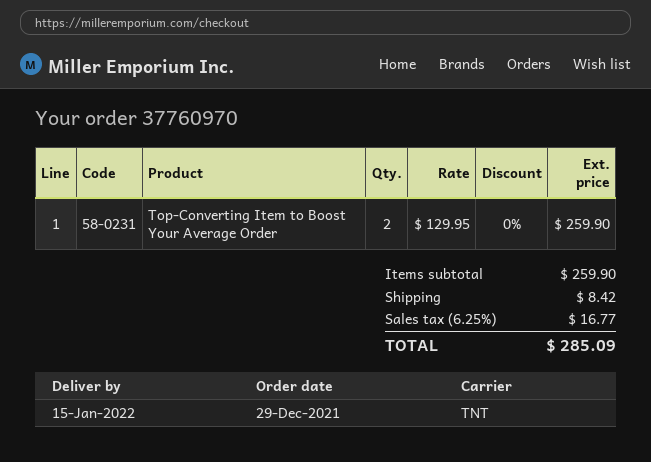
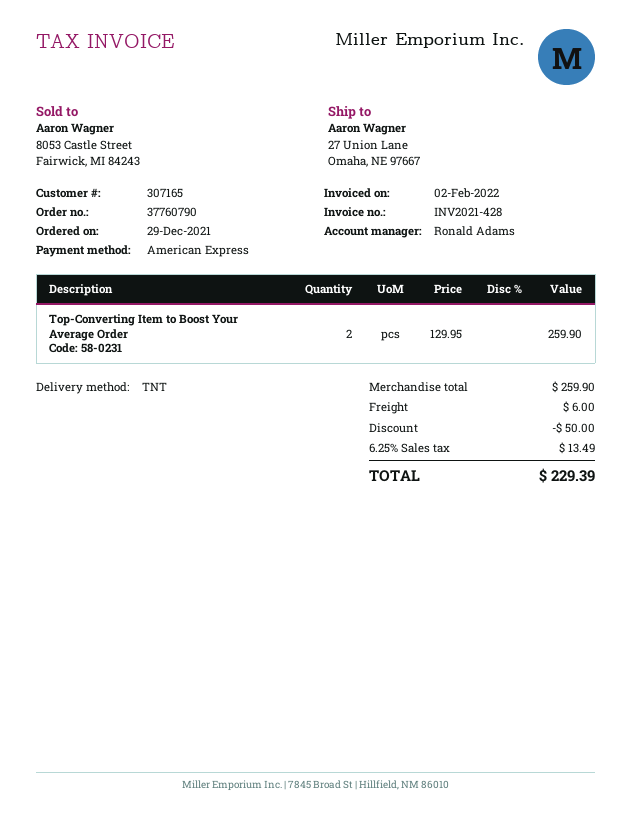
order number: 37760970 -> 37760790
discount: none -> 50.00
shipping: 8.42 -> 6.00
tax: 6.25% = 16.77 -> 6.25% = 13.49
total: 285.09 -> 229.39

